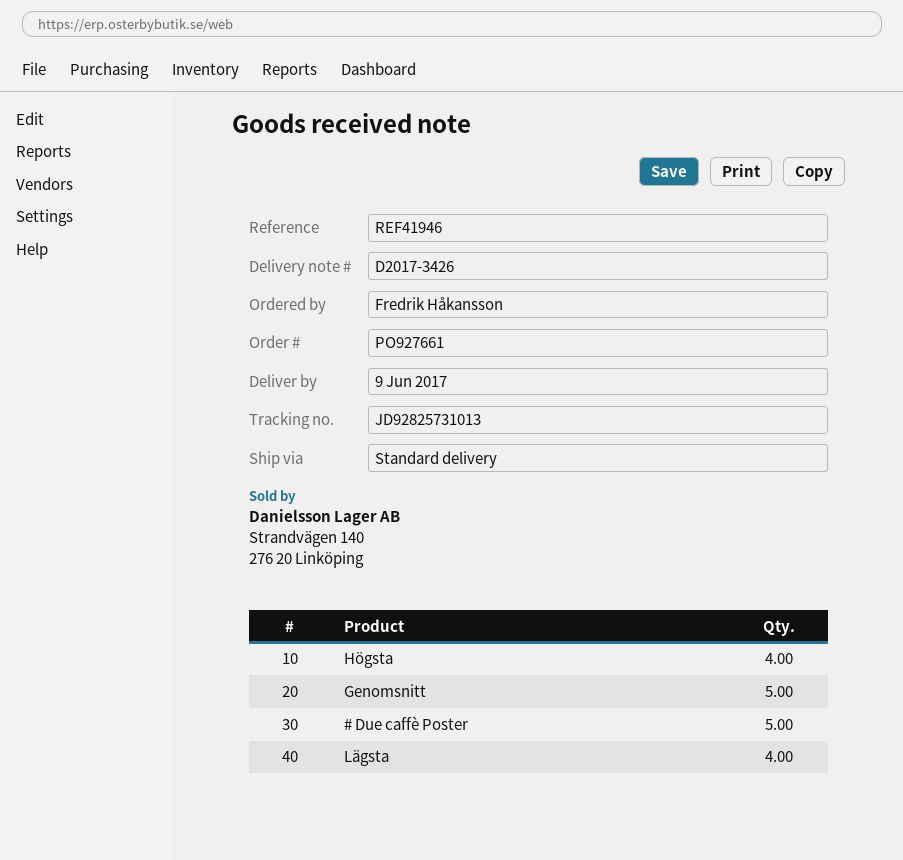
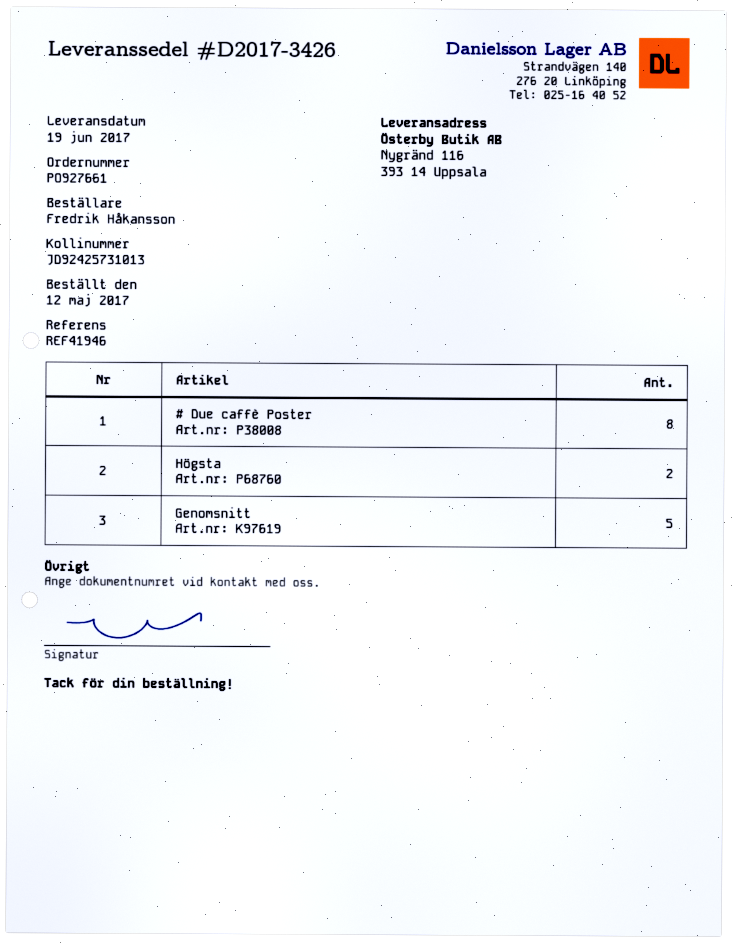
delivery date: 2017-06-09 -> 2017-06-19
tracking number: JD92825731013 -> JD92425731013
Högsta: 4 -> 2
# Due caffè Poster: 5 -> 8
Lägsta: 4 -> none

